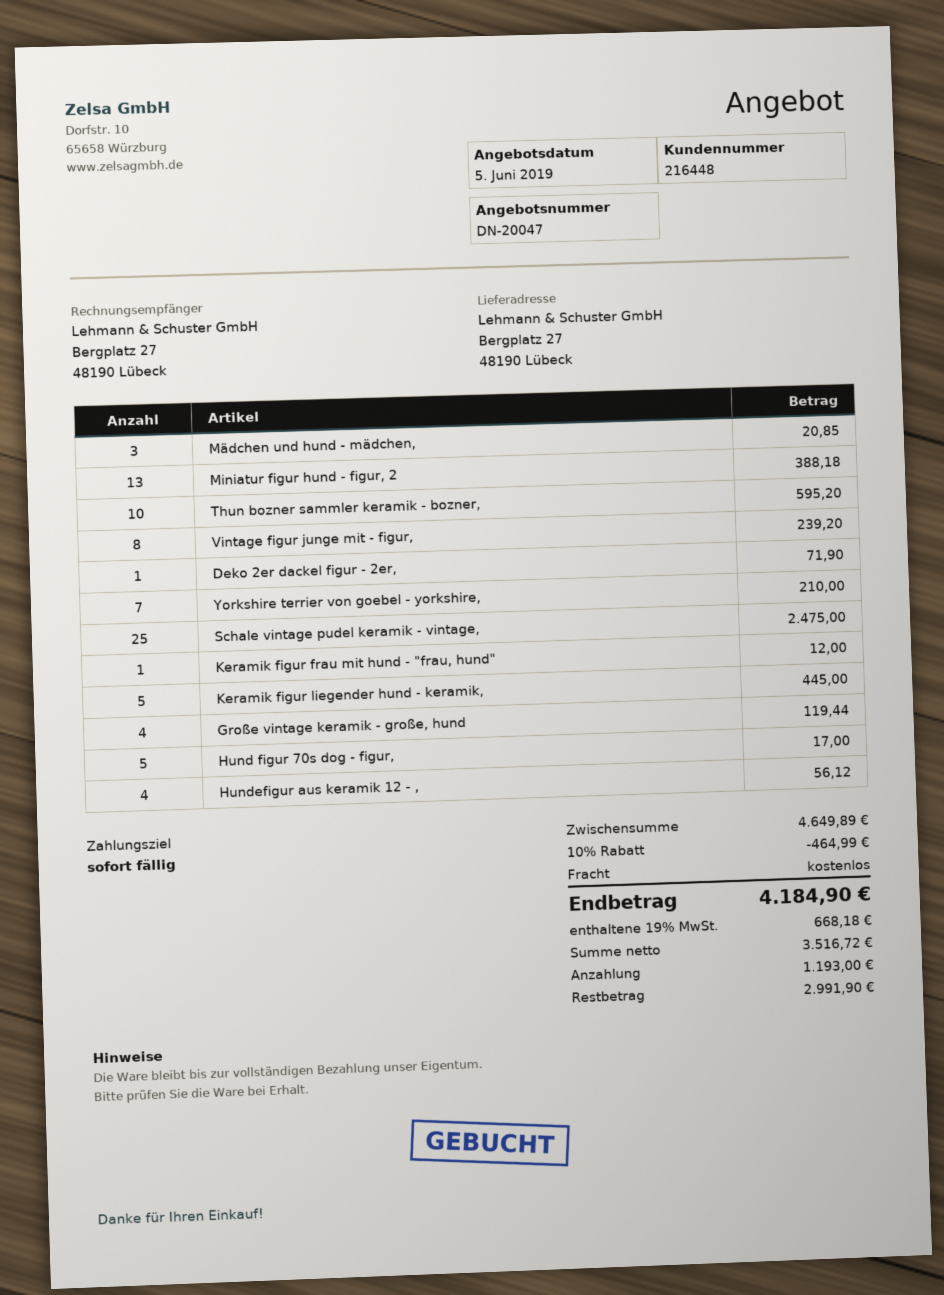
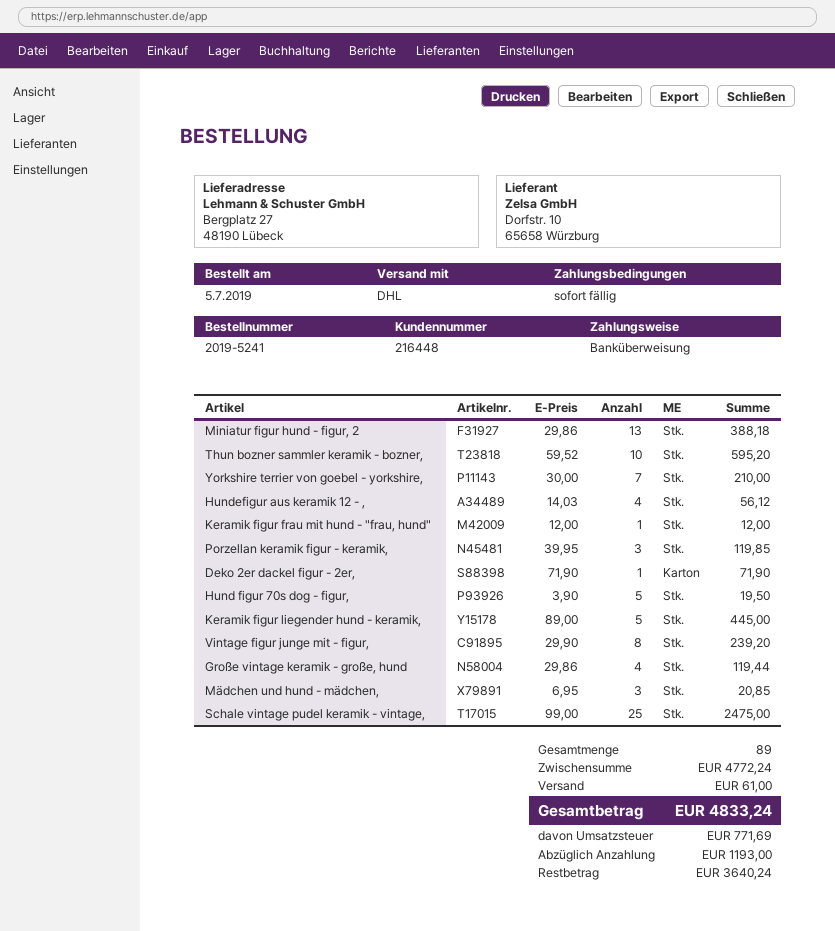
Hund figur 70s dog - figur,: 5 for 17.00 -> 5 for 19.50
Porzellan keramik figur - keramik,: none -> 3 for 119.85
subtotal: 4649.89 -> 4772.24
discount: 10% = 464.99 -> none
shipping: 0.00 -> 61.00
tax: 668.18 -> 771.69
total: 4184.90 -> 4833.24
balance: 2991.90 -> 3640.24

